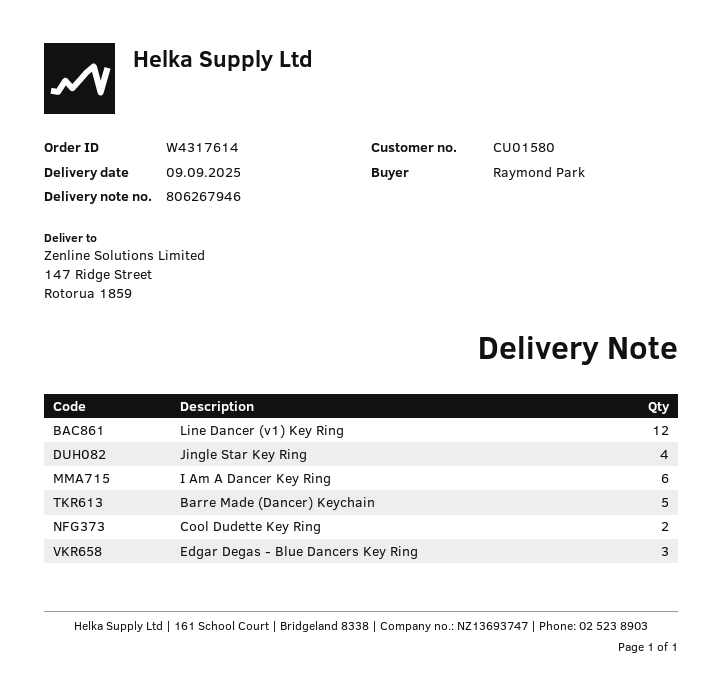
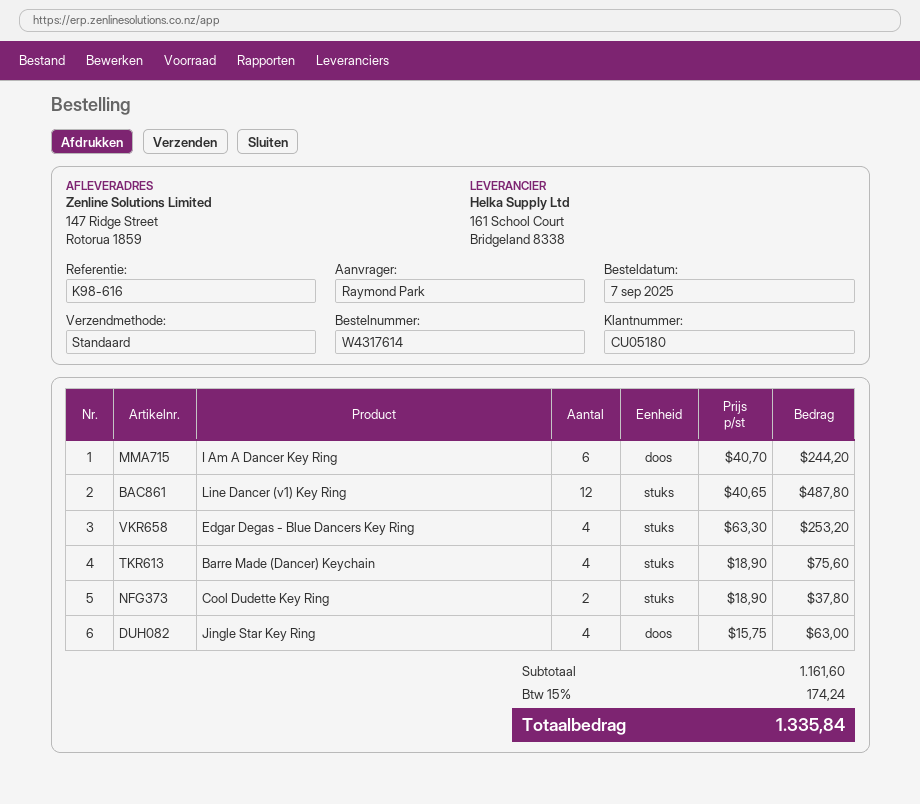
customer number: CU01580 -> CU05180
Barre Made (Dancer) Keychain: 5 -> 4
Edgar Degas - Blue Dancers Key Ring: 3 -> 4

